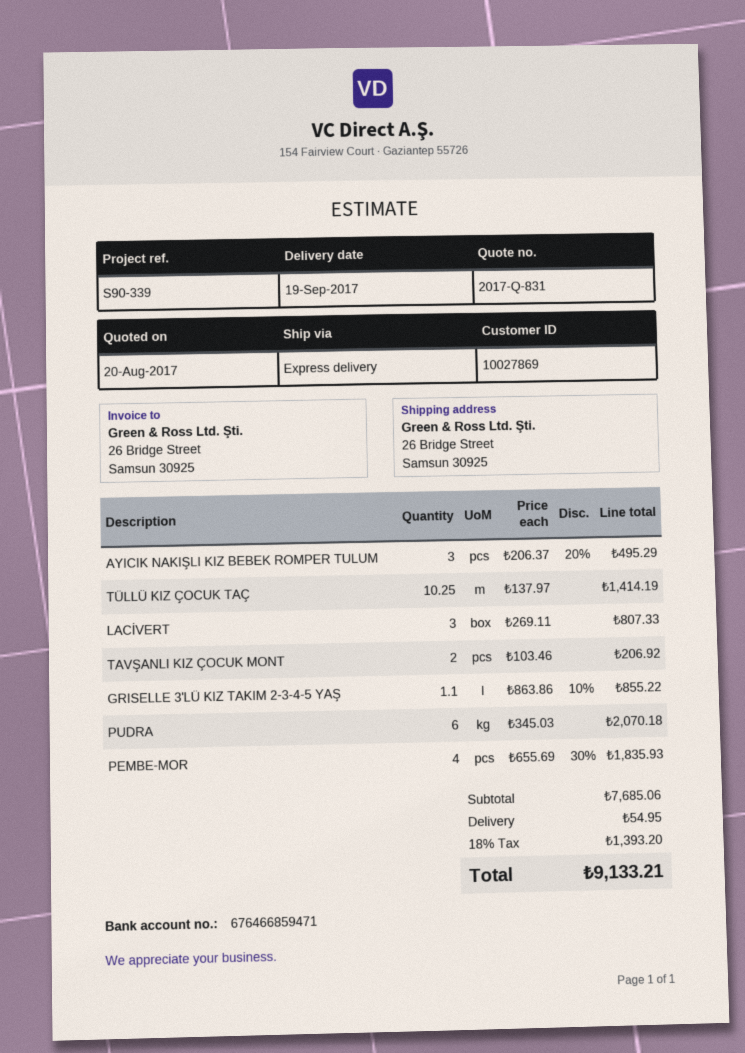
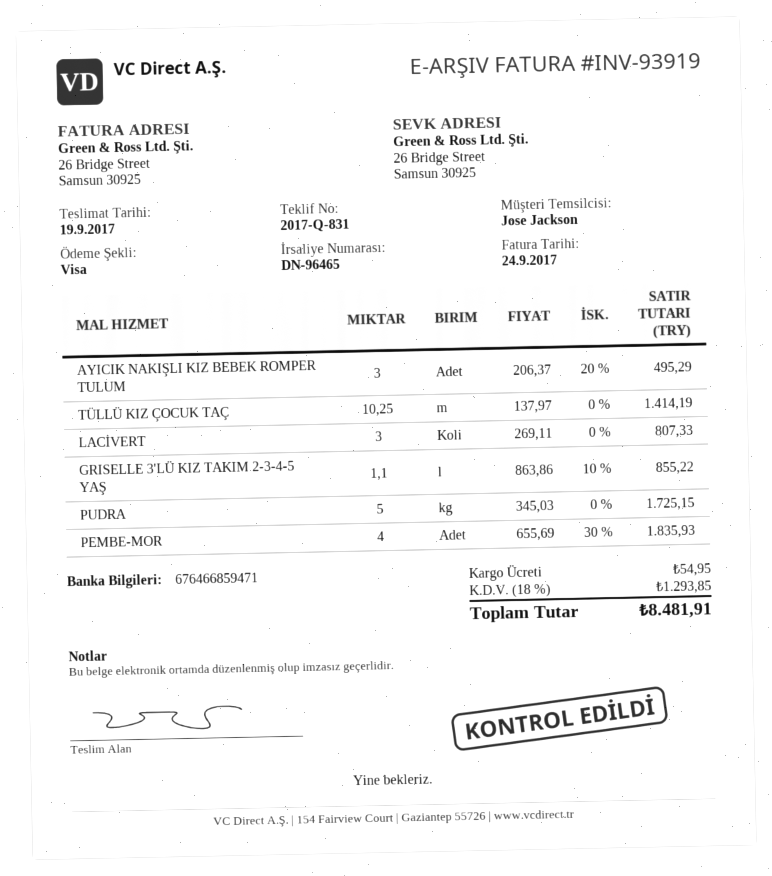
TAVŞANLI KIZ ÇOCUK MONT: 2 x 103.46 = 206.92 -> none
PUDRA: 6 x 345.03 = 2070.18 -> 5 x 345.03 = 1725.15
tax: 18% = 1393.20 -> 18% = 1293.85
total: 9133.21 -> 8481.91

